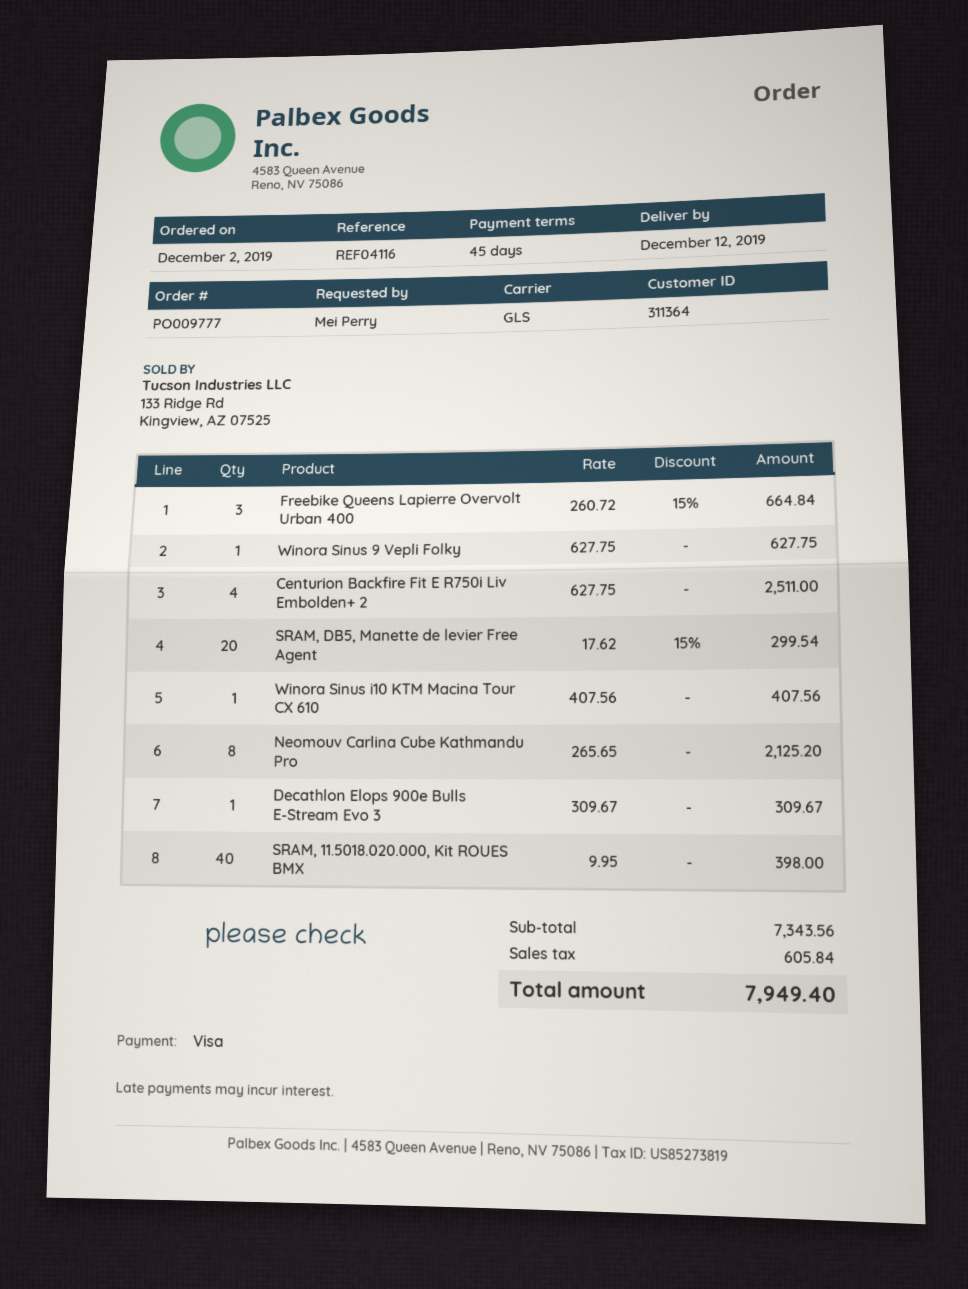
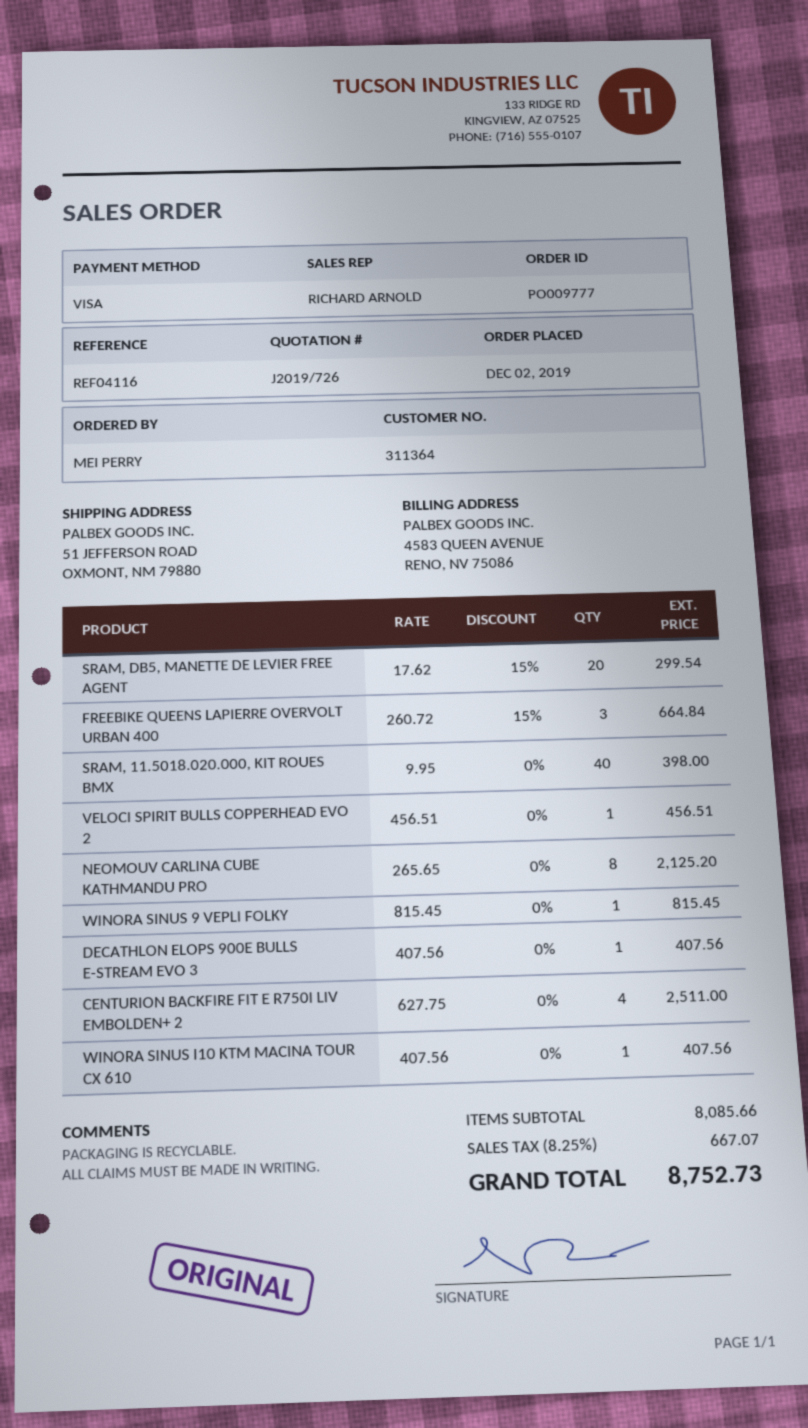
Winora Sinus 9 Vepli Folky: 1 x 627.75 = 627.75 -> 1 x 815.45 = 815.45
Decathlon Elops 900e Bulls E-Stream Evo 3: 1 x 309.67 = 309.67 -> 1 x 407.56 = 407.56
VELOCI SPIRIT BULLS COPPERHEAD EVO 2: none -> 1 x 456.51 = 456.51
subtotal: 7343.56 -> 8085.66
tax: 605.84 -> 667.07
total: 7949.40 -> 8752.73

